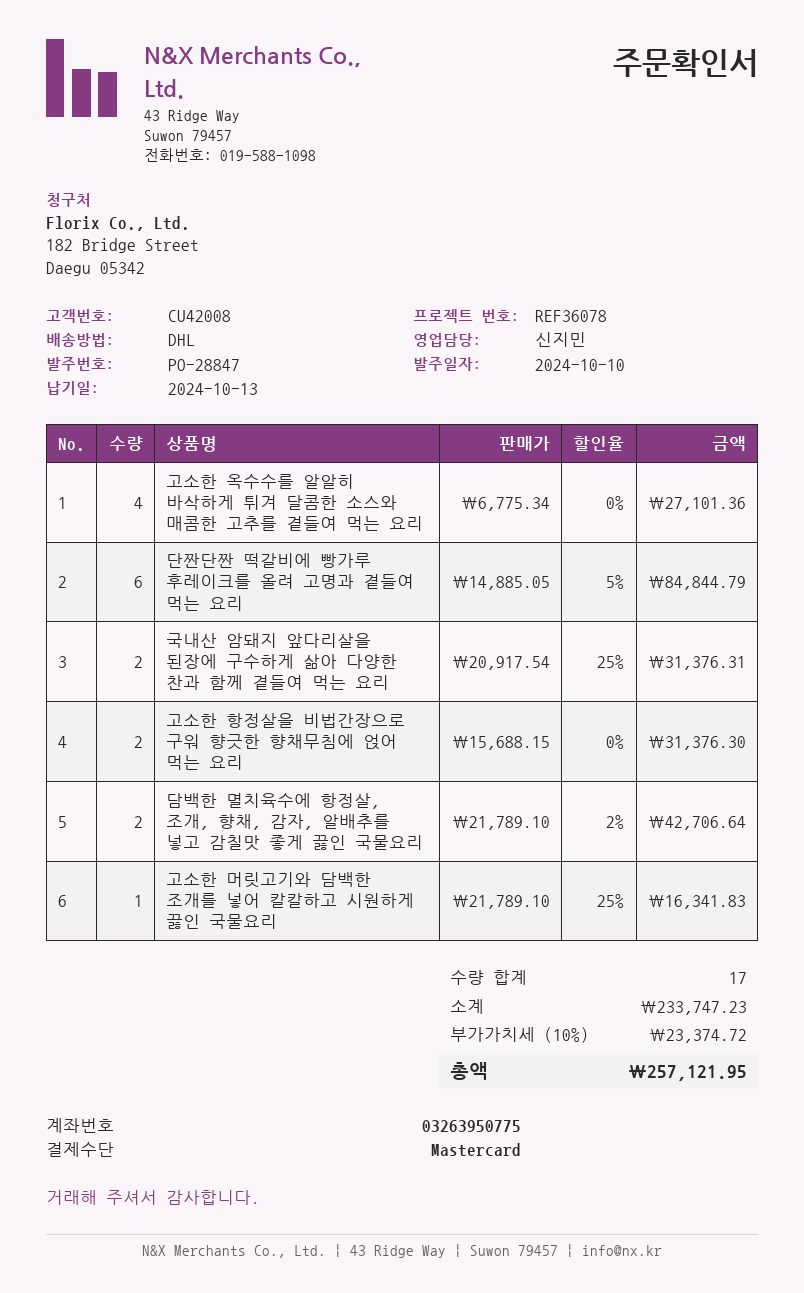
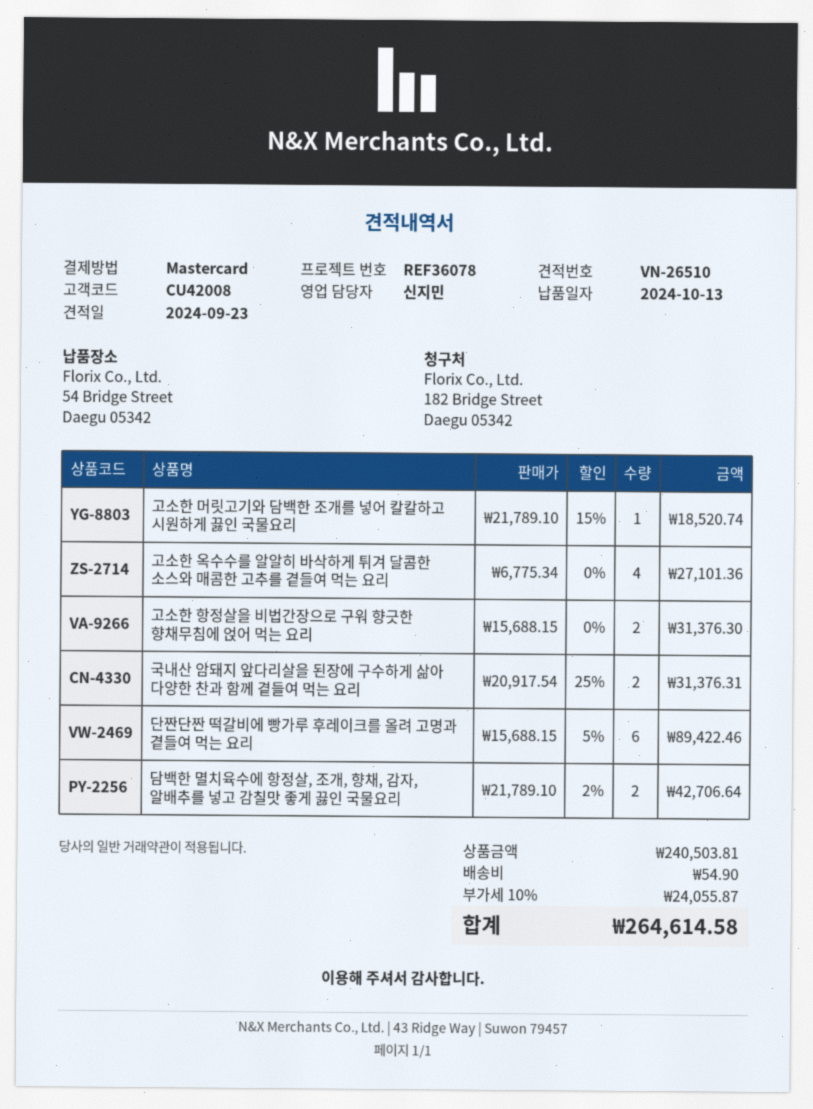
단짠단짠 떡갈비에 빵가루 후레이크를 올려 고명과 곁들여 먹는 요리: 6 x 14885.05 - 5% = 84844.79 -> 6 x 15688.15 - 5% = 89422.46
고소한 머릿고기와 담백한 조개를 넣어 칼칼하고 시원하게 끓인 국물요리: 1 x 21789.10 - 25% = 16341.83 -> 1 x 21789.10 - 15% = 18520.74
subtotal: 233747.23 -> 240503.81
shipping: none -> 54.90
tax: 10% = 23374.72 -> 10% = 24055.87
total: 257121.95 -> 264614.58

